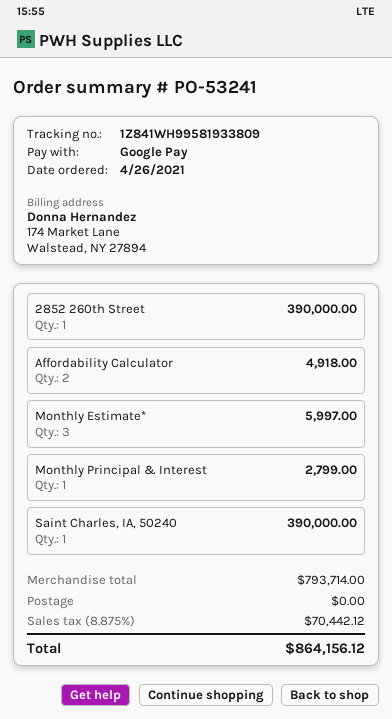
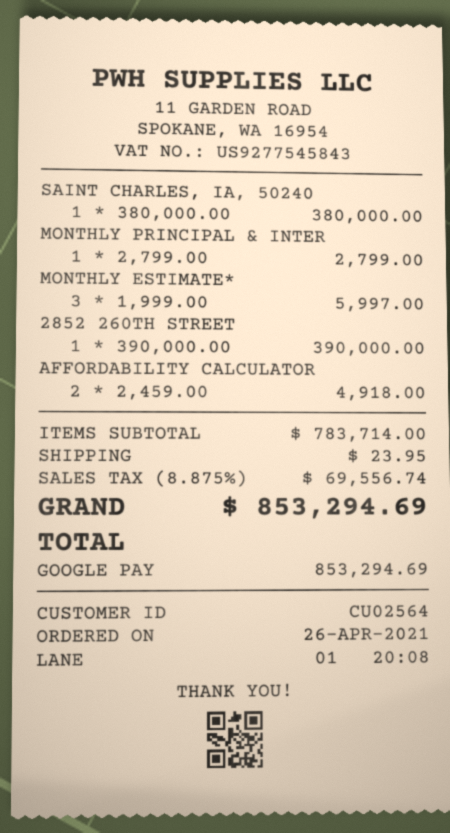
Saint Charles, IA, 50240: 1 for 390000.00 -> 1 for 380000.00
subtotal: 793714.00 -> 783714.00
shipping: 0.00 -> 23.95
tax: 8.875% = 70442.12 -> 8.875% = 69556.74
total: 864156.12 -> 853294.69

